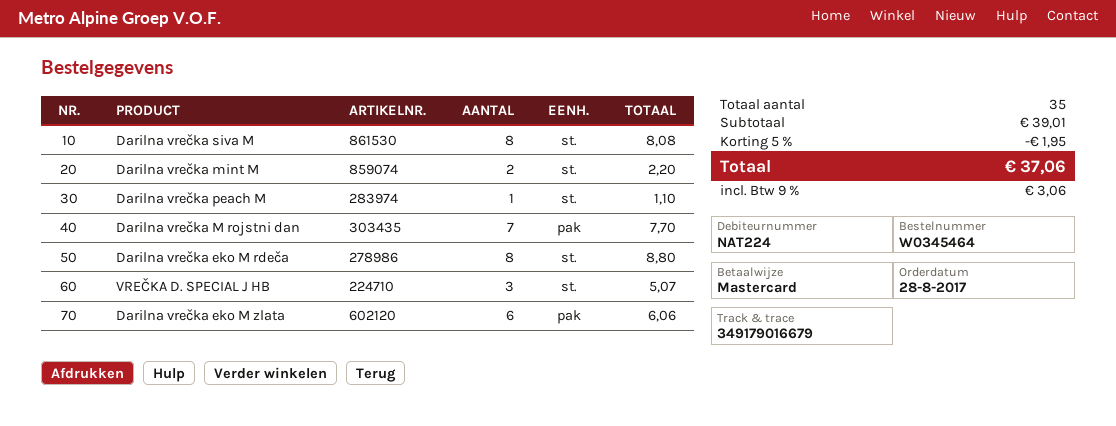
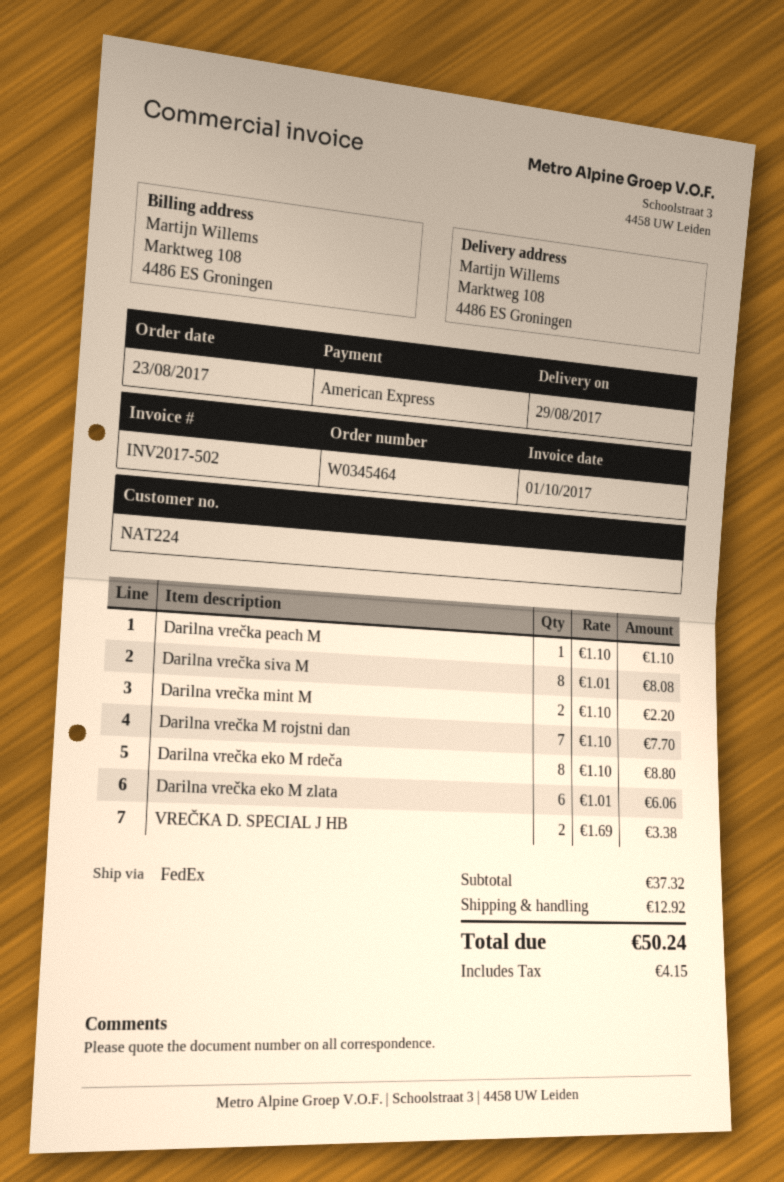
order date: 2017-08-28 -> 2017-08-23
payment method: Mastercard -> American Express
VREČKA D. SPECIAL J HB: 3 for 5.07 -> 2 for 3.38
subtotal: 39.01 -> 37.32
discount: 5% = 1.95 -> none
shipping: none -> 12.92
tax: 3.06 -> 4.15
total: 37.06 -> 50.24

